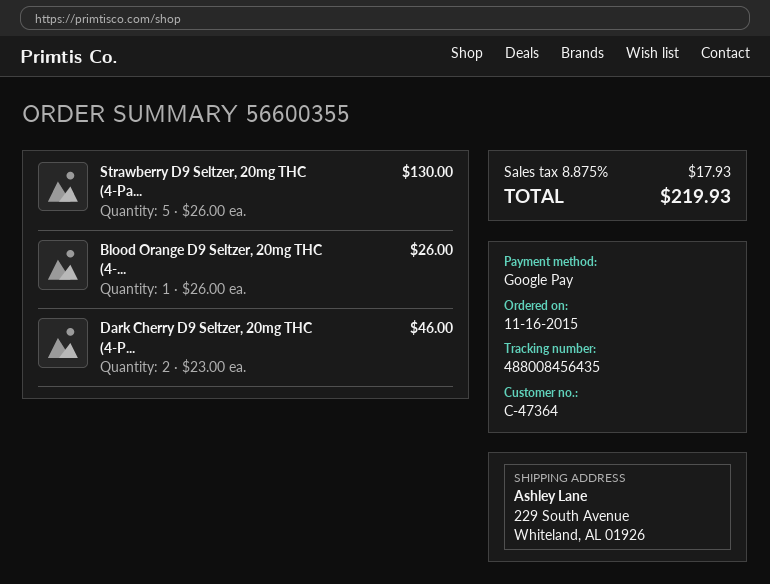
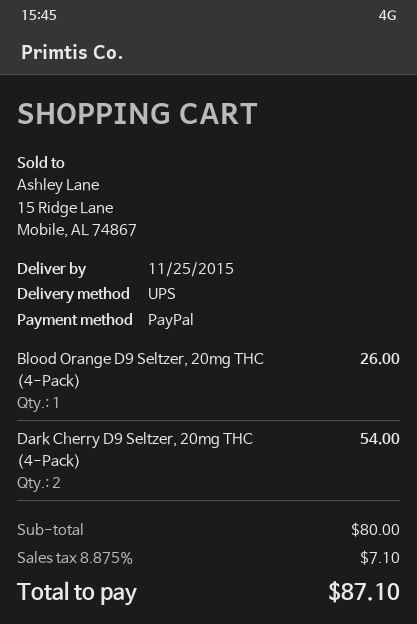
payment method: Google Pay -> PayPal
Strawberry D9 Seltzer, 20mg THC (4-Pa...: 5 for 130.00 -> none
Dark Cherry D9 Seltzer, 20mg THC (4-P...: 2 for 46.00 -> 2 for 54.00
tax: 8.875% = 17.93 -> 8.875% = 7.10
total: 219.93 -> 87.10

